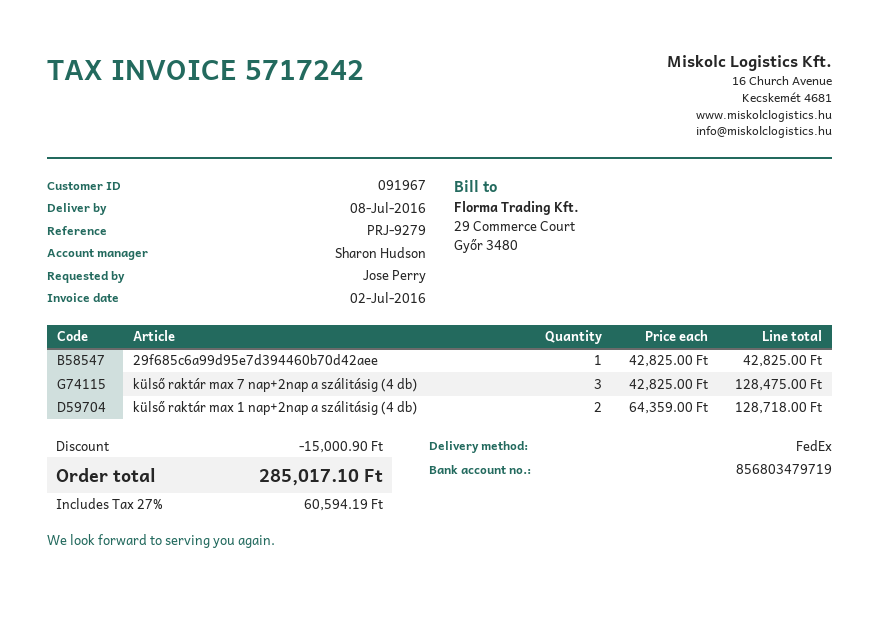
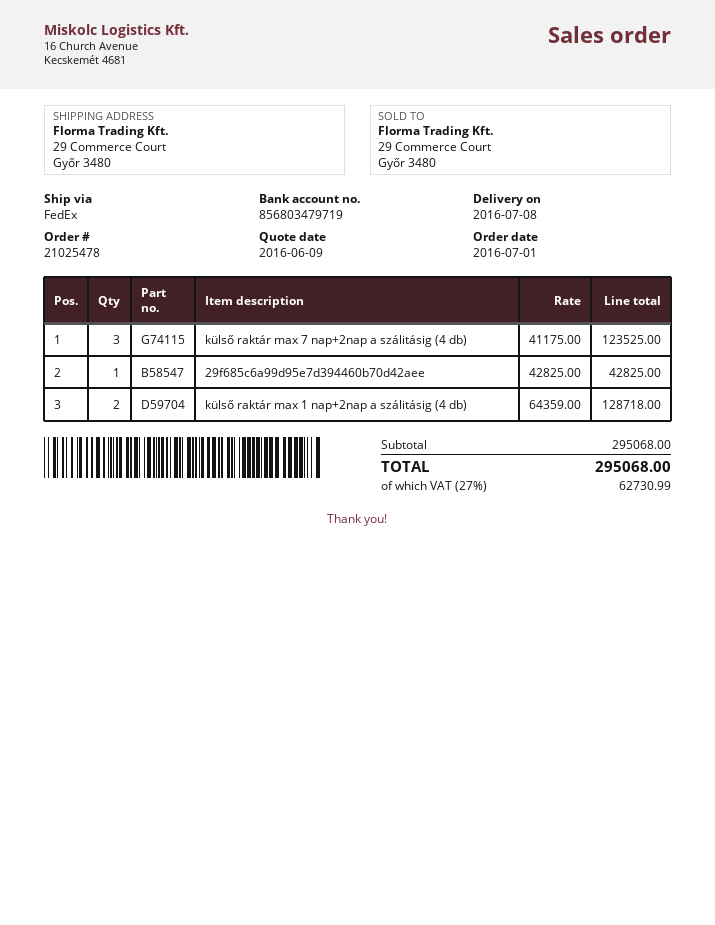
külső raktár max 7 nap+2nap a szálitásig (4 db): 3 x 42825.00 = 128475.00 -> 3 x 41175.00 = 123525.00
discount: 15000.90 -> none
tax: 27% = 60594.19 -> 27% = 62730.99
total: 285017.10 -> 295068.00

